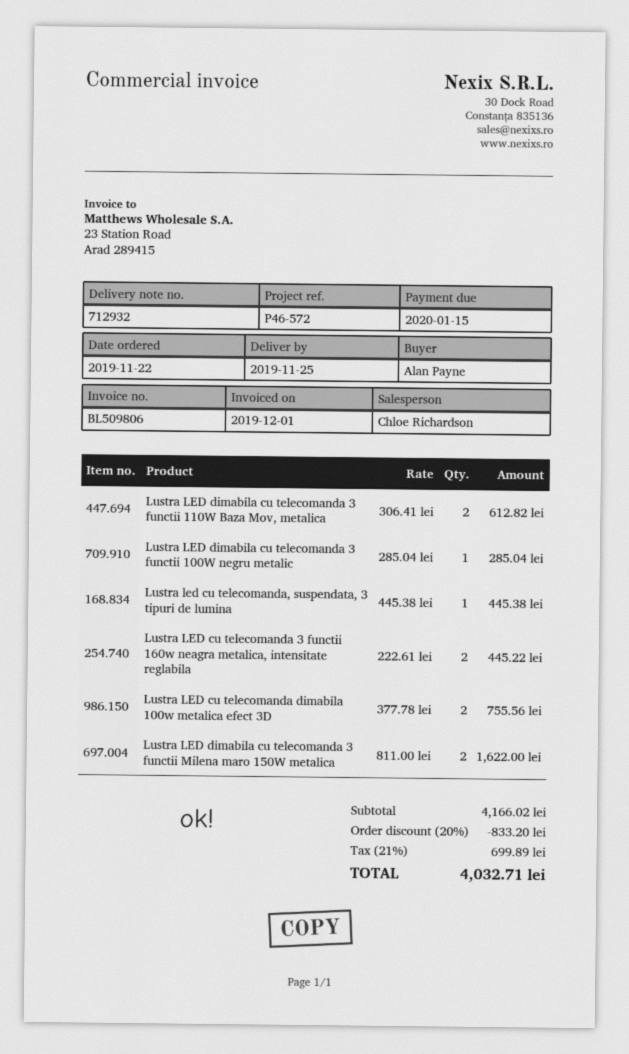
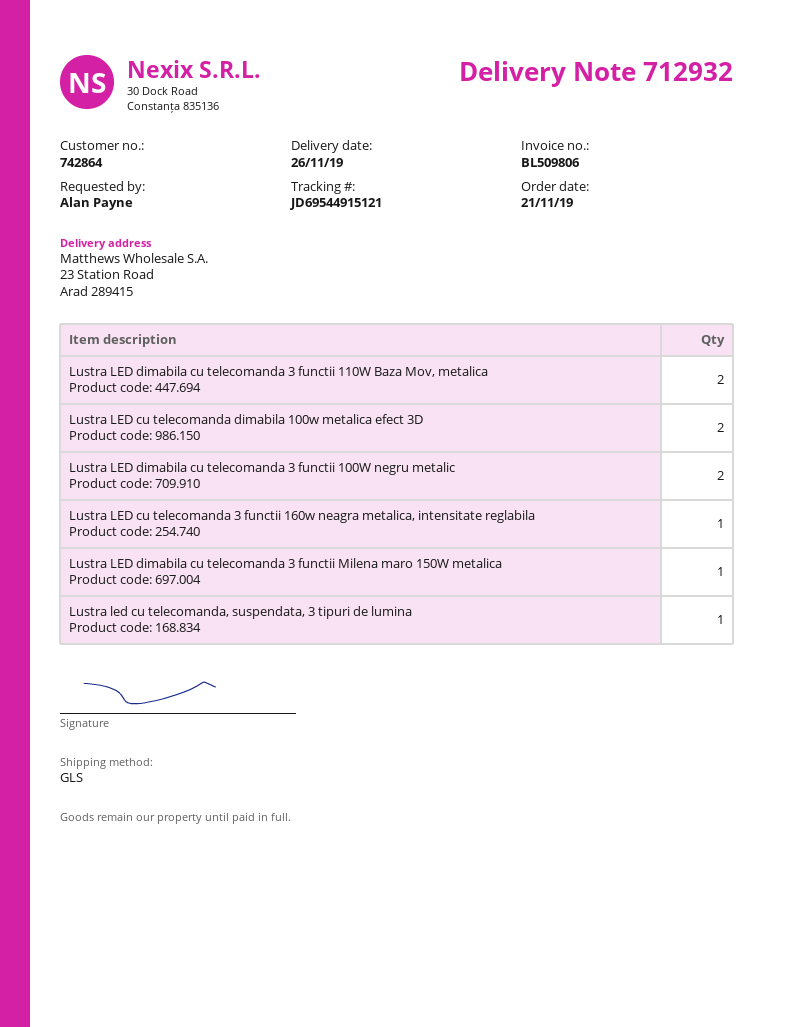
order date: 2019-11-22 -> 2019-11-21
delivery date: 2019-11-25 -> 2019-11-26
Lustra LED dimabila cu telecomanda 3 functii 100W negru metalic: 1 -> 2
Lustra LED cu telecomanda 3 functii 160w neagra metalica, intensitate reglabila: 2 -> 1
Lustra LED dimabila cu telecomanda 3 functii Milena maro 150W metalica: 2 -> 1

